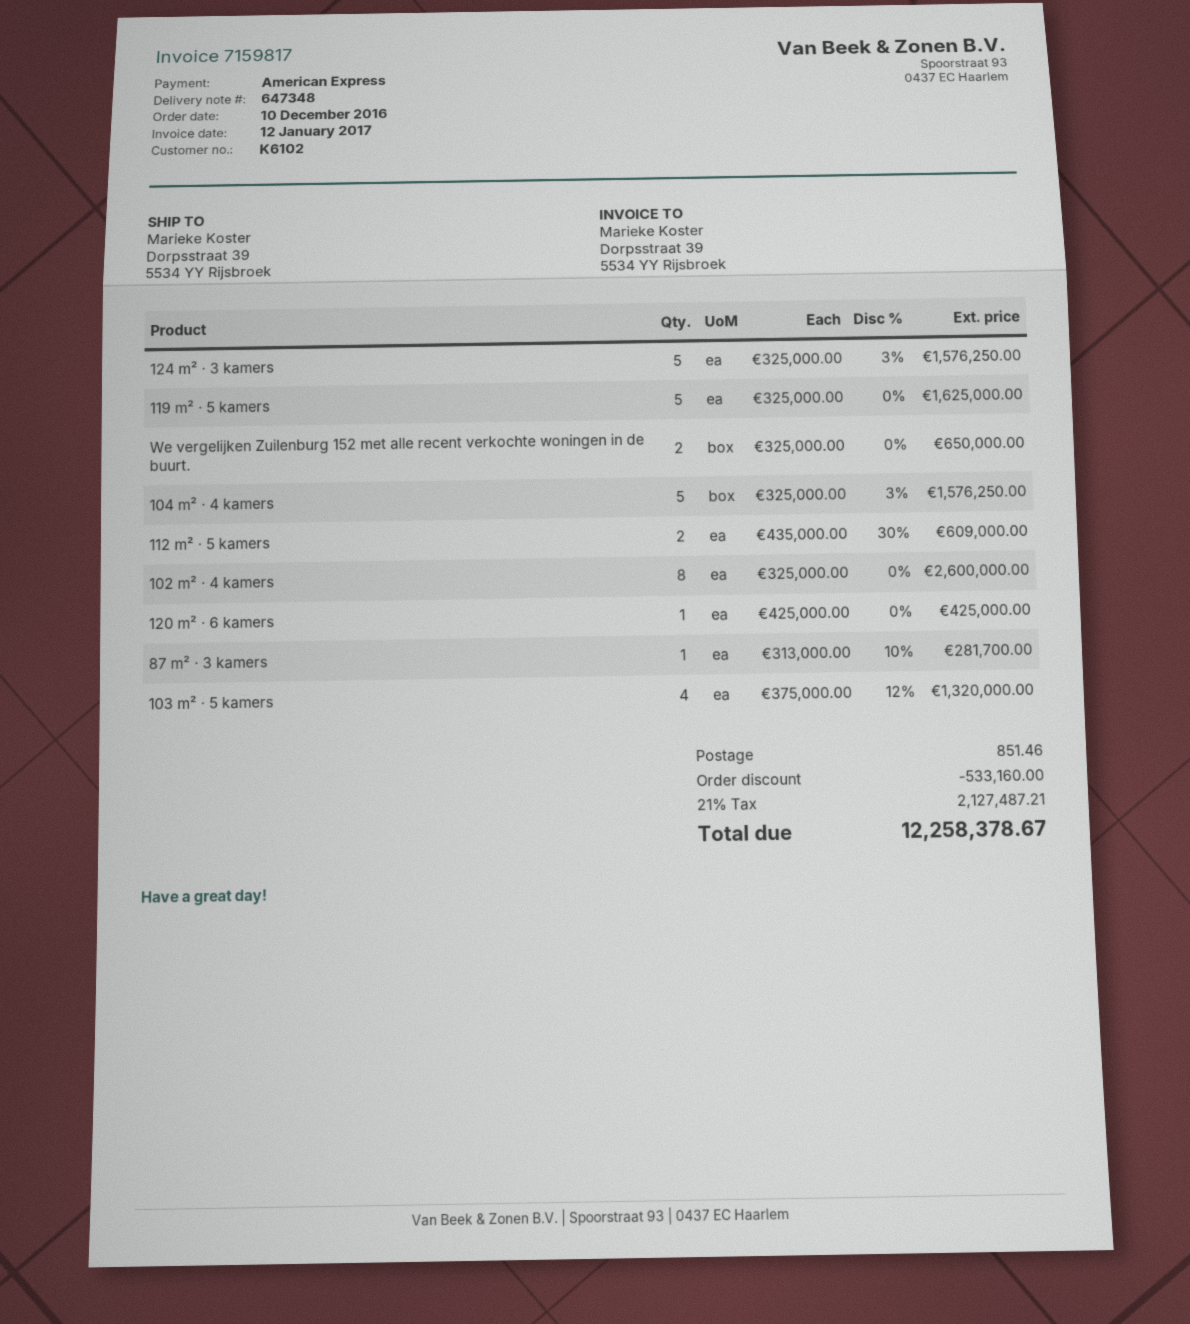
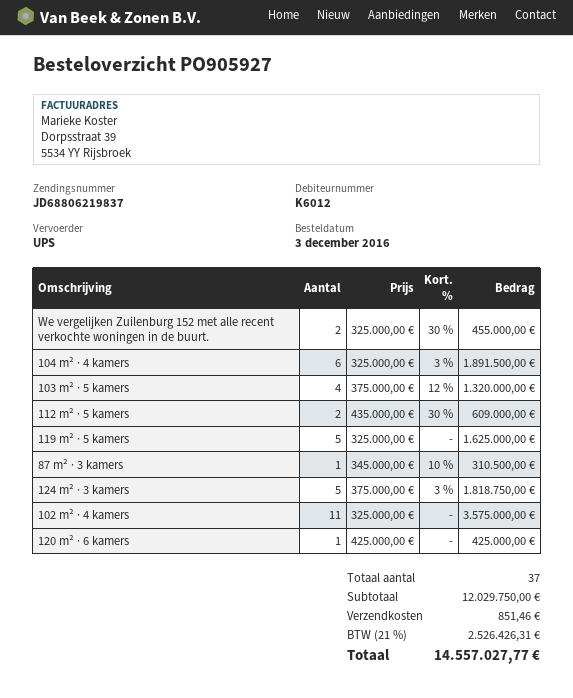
order date: 2016-12-10 -> 2016-12-03
customer number: K6102 -> K6012
124 m² · 3 kamers: 5 x 325000.00 - 3% = 1576250.00 -> 5 x 375000.00 - 3% = 1818750.00
We vergelijken Zuilenburg 152 met alle recent verkochte woningen in de buurt.: 2 x 325000.00 = 650000.00 -> 2 x 325000.00 - 30% = 455000.00
104 m² · 4 kamers: 5 x 325000.00 - 3% = 1576250.00 -> 6 x 325000.00 - 3% = 1891500.00
102 m² · 4 kamers: 8 x 325000.00 = 2600000.00 -> 11 x 325000.00 = 3575000.00
87 m² · 3 kamers: 1 x 313000.00 - 10% = 281700.00 -> 1 x 345000.00 - 10% = 310500.00
discount: 533160.00 -> none
tax: 21% = 2127487.21 -> 21% = 2526426.31
total: 12258378.67 -> 14557027.77

